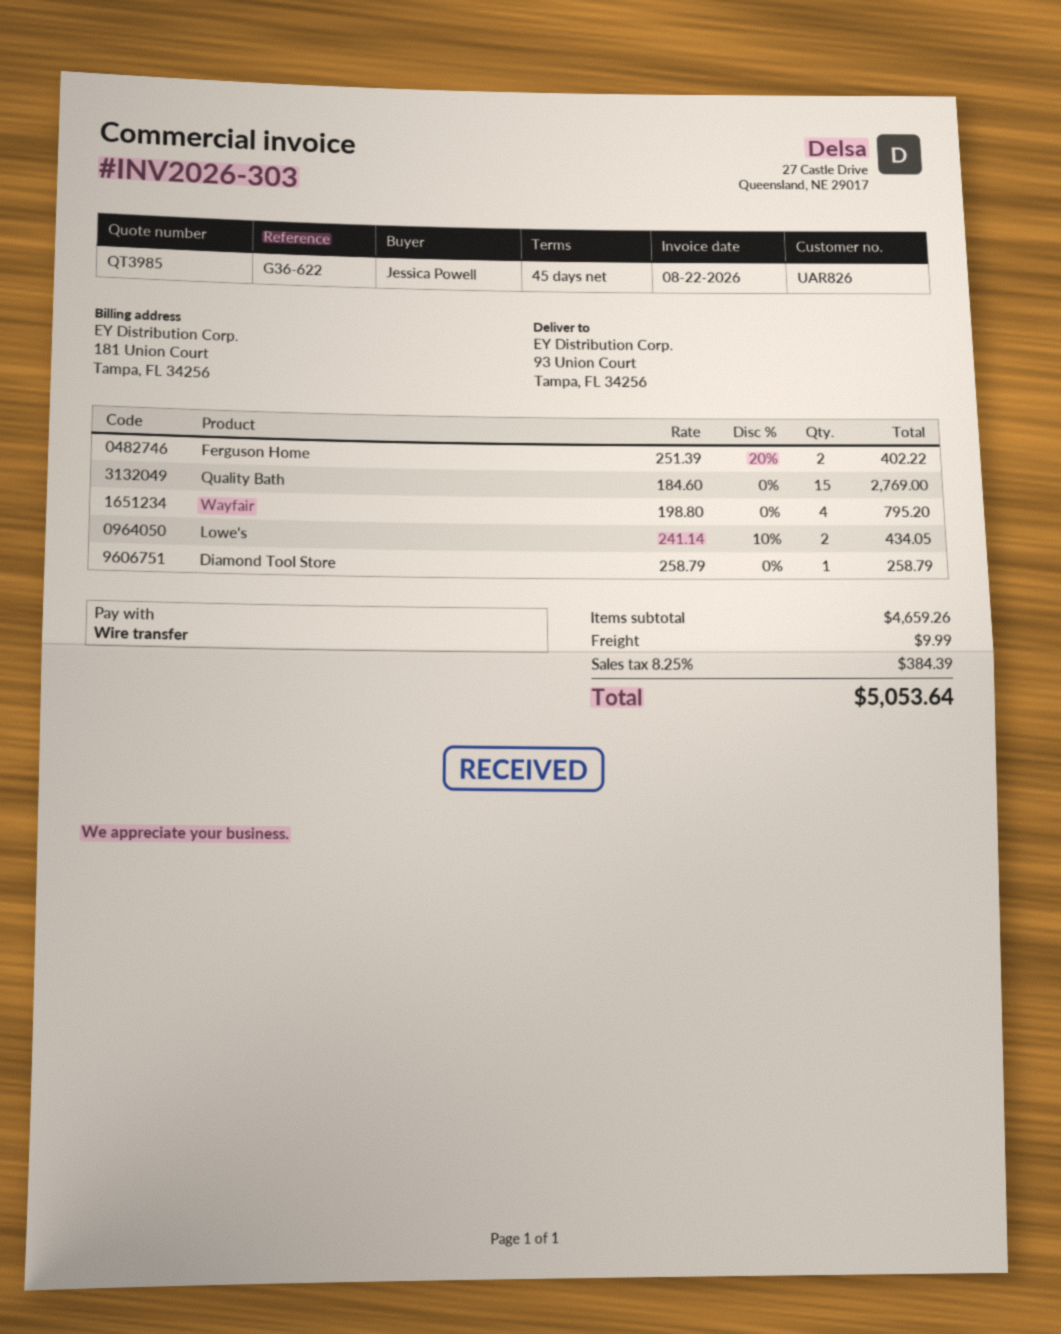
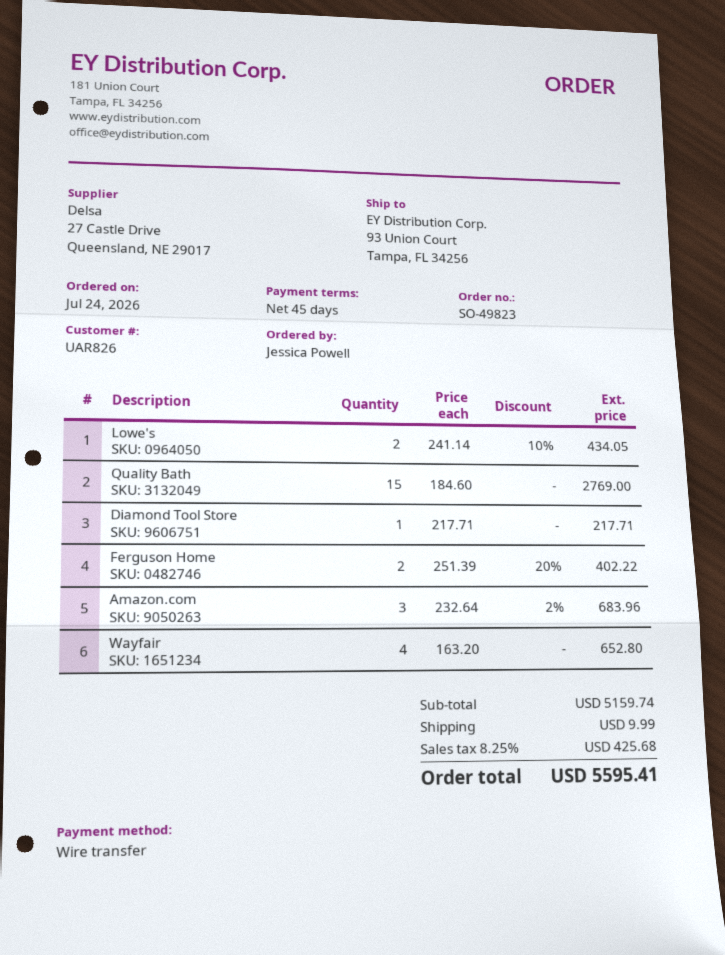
Wayfair: 4 x 198.80 = 795.20 -> 4 x 163.20 = 652.80
Diamond Tool Store: 1 x 258.79 = 258.79 -> 1 x 217.71 = 217.71
Amazon.com: none -> 3 x 232.64 - 2% = 683.96
subtotal: 4659.26 -> 5159.74
tax: 8.25% = 384.39 -> 8.25% = 425.68
total: 5053.64 -> 5595.41

